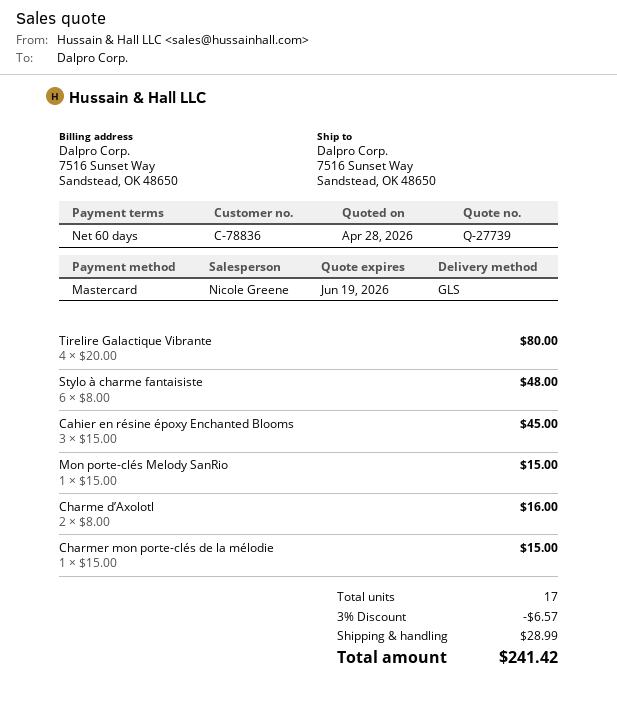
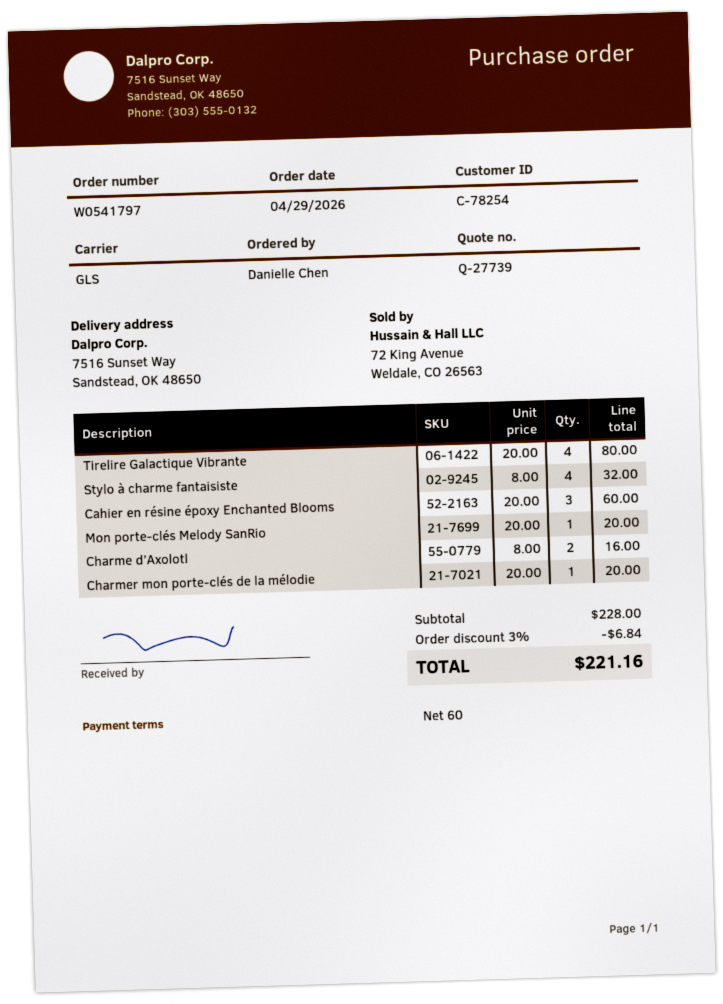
customer number: C-78836 -> C-78254
Stylo à charme fantaisiste: 6 x 8.00 = 48.00 -> 4 x 8.00 = 32.00
Cahier en résine époxy Enchanted Blooms: 3 x 15.00 = 45.00 -> 3 x 20.00 = 60.00
Mon porte-clés Melody SanRio: 1 x 15.00 = 15.00 -> 1 x 20.00 = 20.00
Charmer mon porte-clés de la mélodie: 1 x 15.00 = 15.00 -> 1 x 20.00 = 20.00
discount: 3% = 6.57 -> 3% = 6.84
shipping: 28.99 -> none
total: 241.42 -> 221.16

